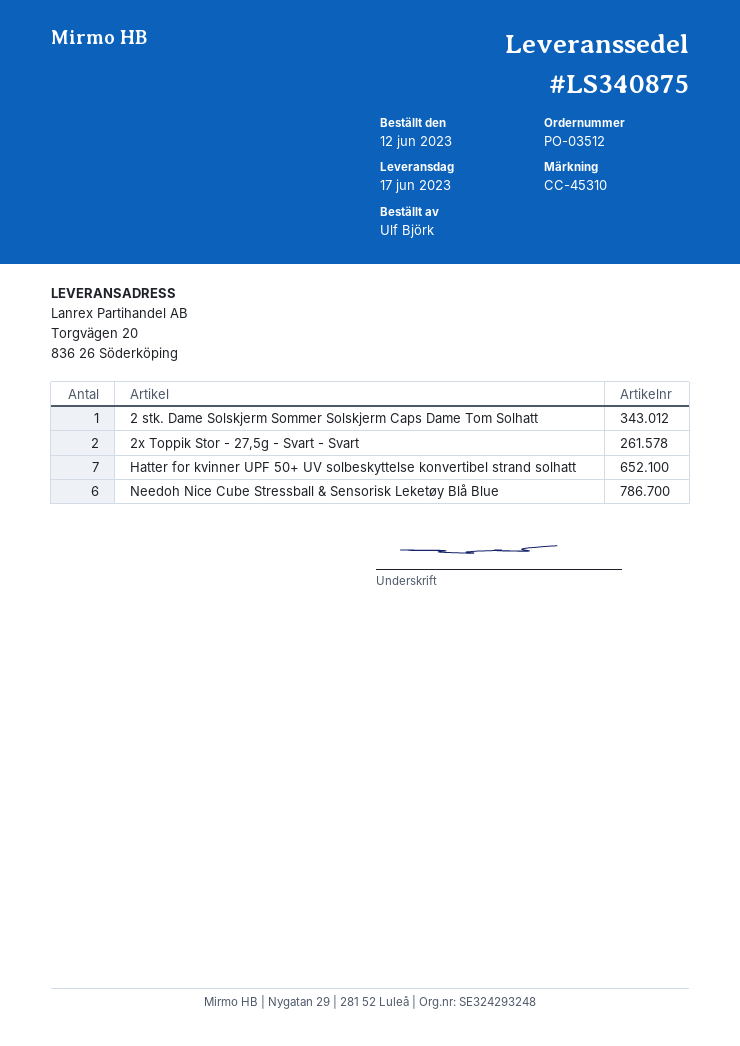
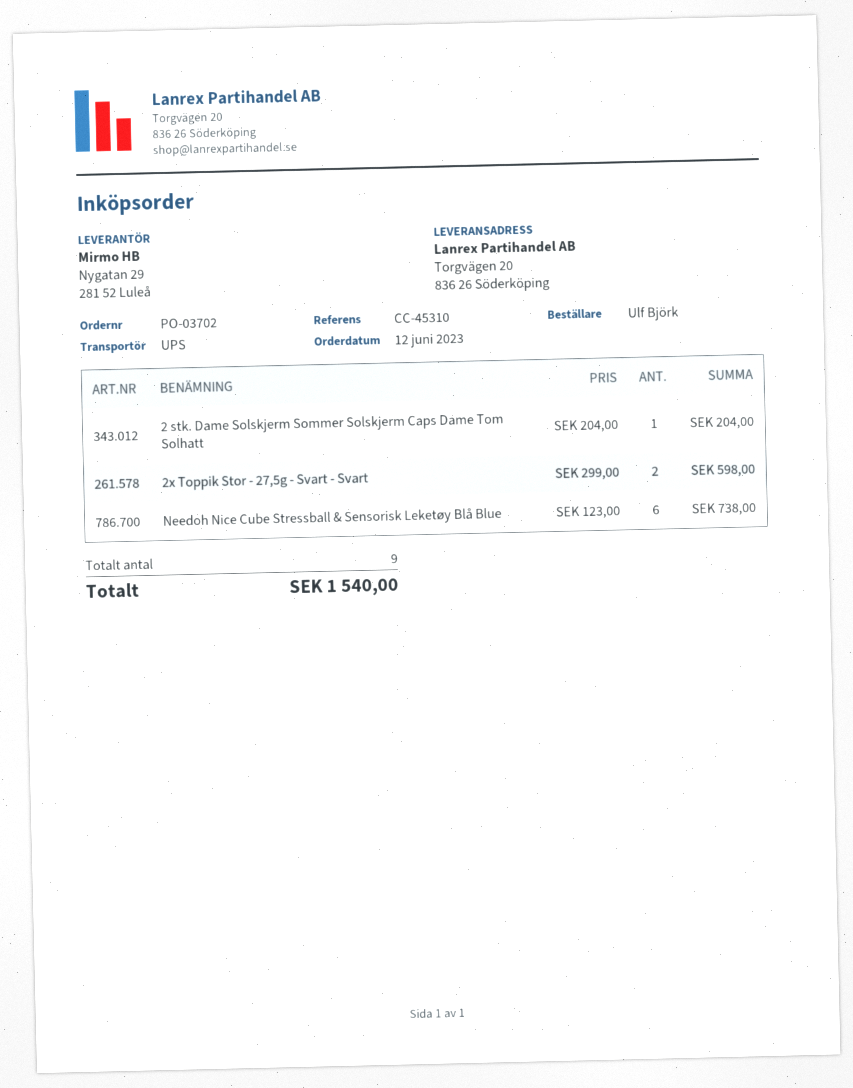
order number: PO-03512 -> PO-03702
Hatter for kvinner UPF 50+ UV solbeskyttelse konvertibel strand solhatt: 7 -> none

